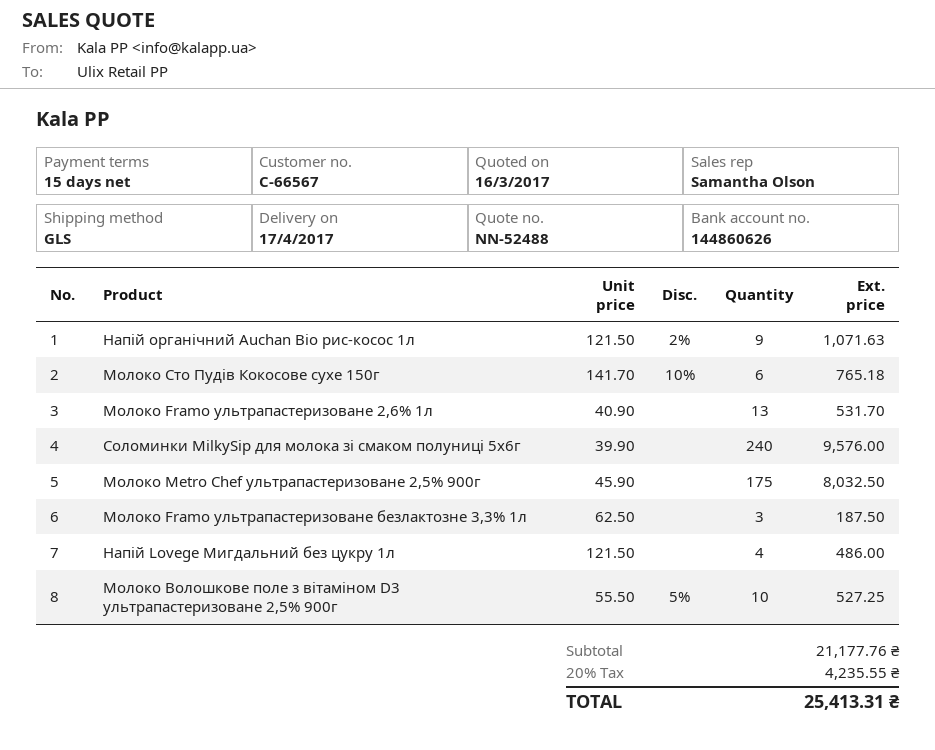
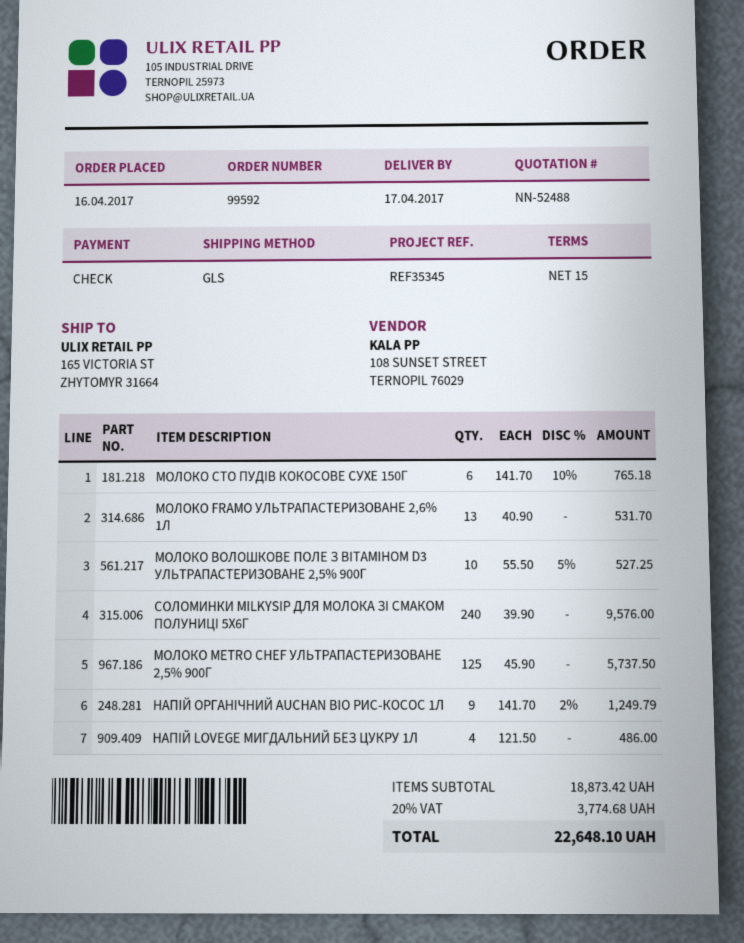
Напій органічний Auchan Bio рис-косос 1л: 9 x 121.50 - 2% = 1071.63 -> 9 x 141.70 - 2% = 1249.79
Молоко Metro Chef ультрапастеризоване 2,5% 900г: 175 x 45.90 = 8032.50 -> 125 x 45.90 = 5737.50
Молоко Framo ультрапастеризоване безлактозне 3,3% 1л: 3 x 62.50 = 187.50 -> none
subtotal: 21177.76 -> 18873.42
tax: 20% = 4235.55 -> 20% = 3774.68
total: 25413.31 -> 22648.10

